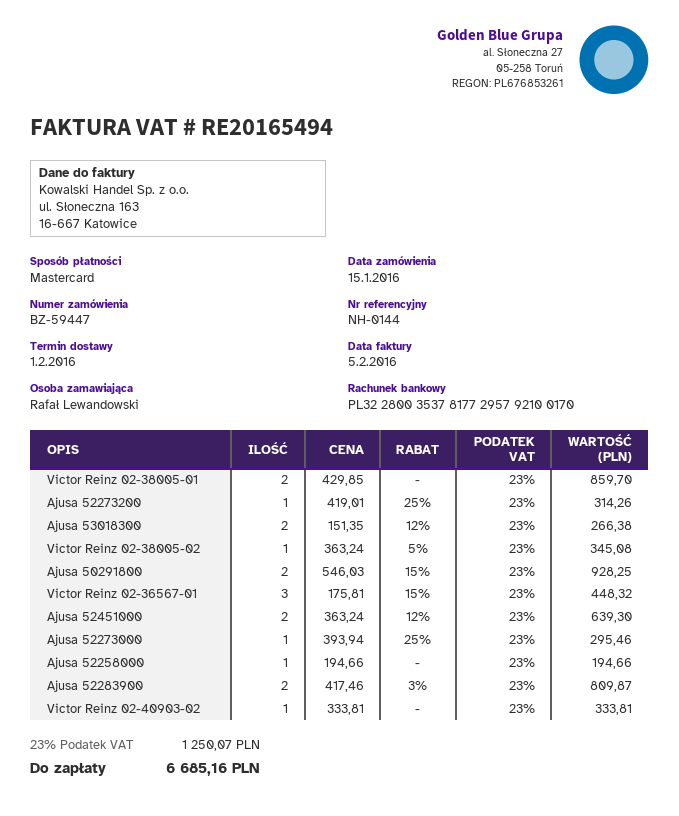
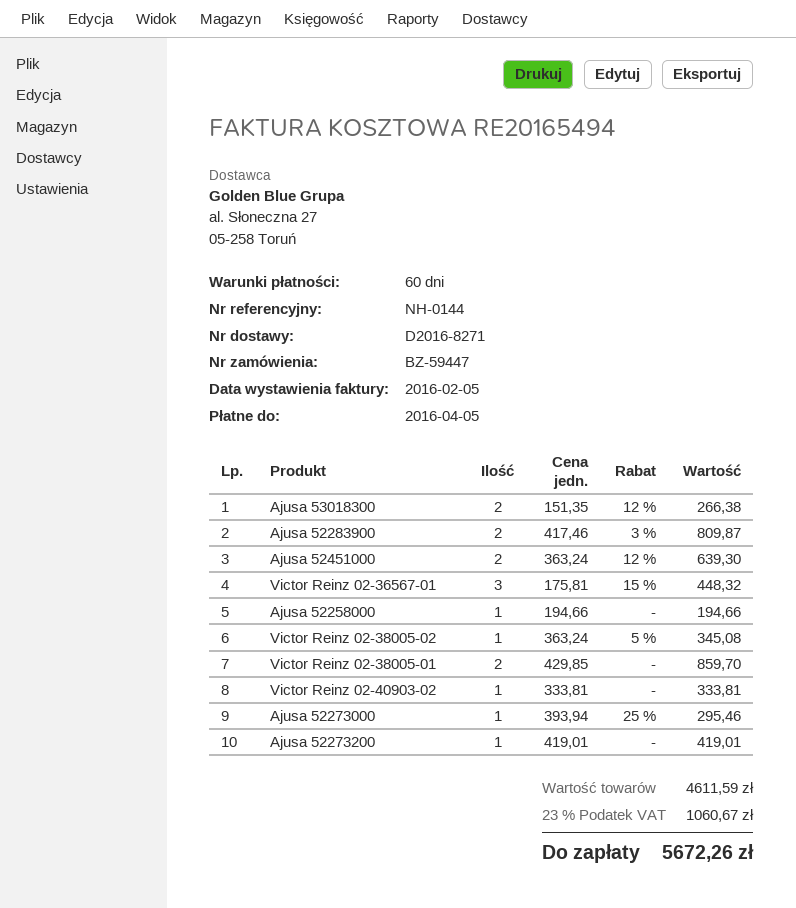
Ajusa 52273200: 1 x 419.01 - 25% = 314.26 -> 1 x 419.01 = 419.01
Ajusa 50291800: 2 x 546.03 - 15% = 928.25 -> none
tax: 23% = 1250.07 -> 23% = 1060.67
total: 6685.16 -> 5672.26

